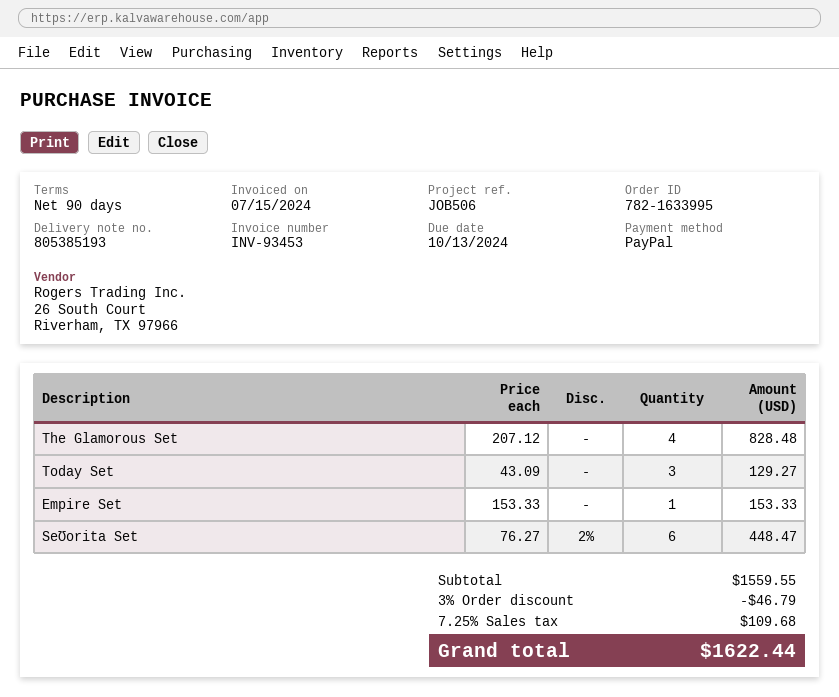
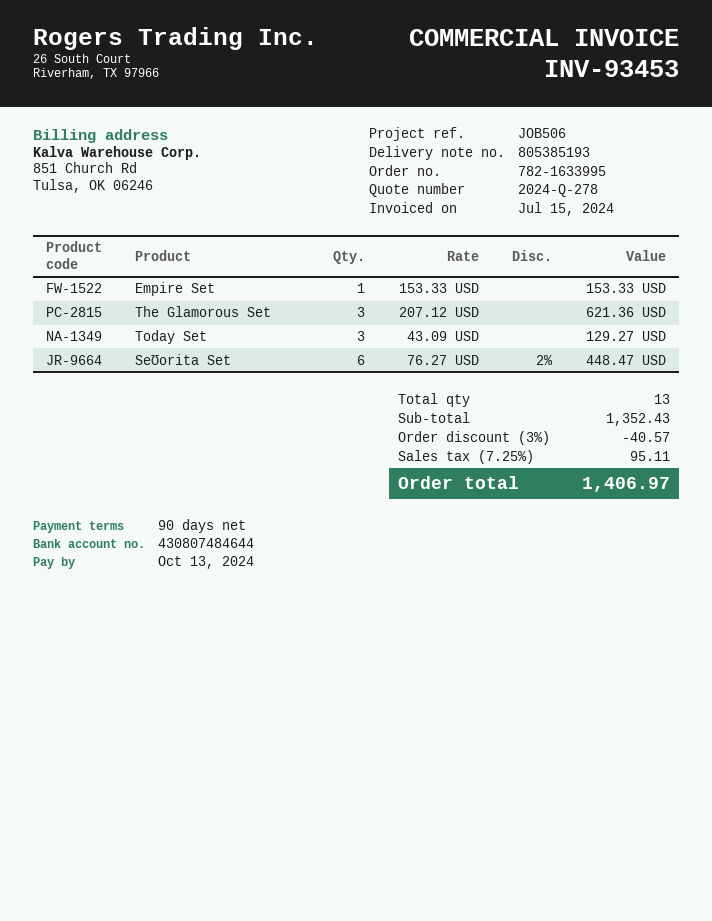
The Glamorous Set: 4 x 207.12 = 828.48 -> 3 x 207.12 = 621.36
subtotal: 1559.55 -> 1352.43
discount: 3% = 46.79 -> 3% = 40.57
tax: 7.25% = 109.68 -> 7.25% = 95.11
total: 1622.44 -> 1406.97

